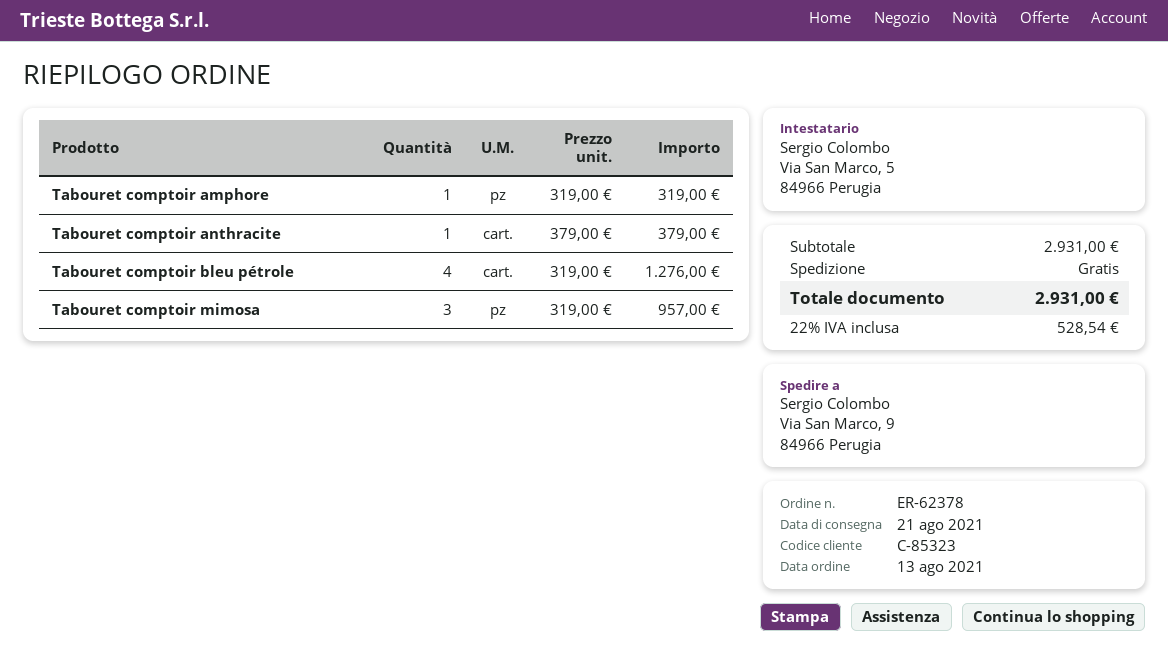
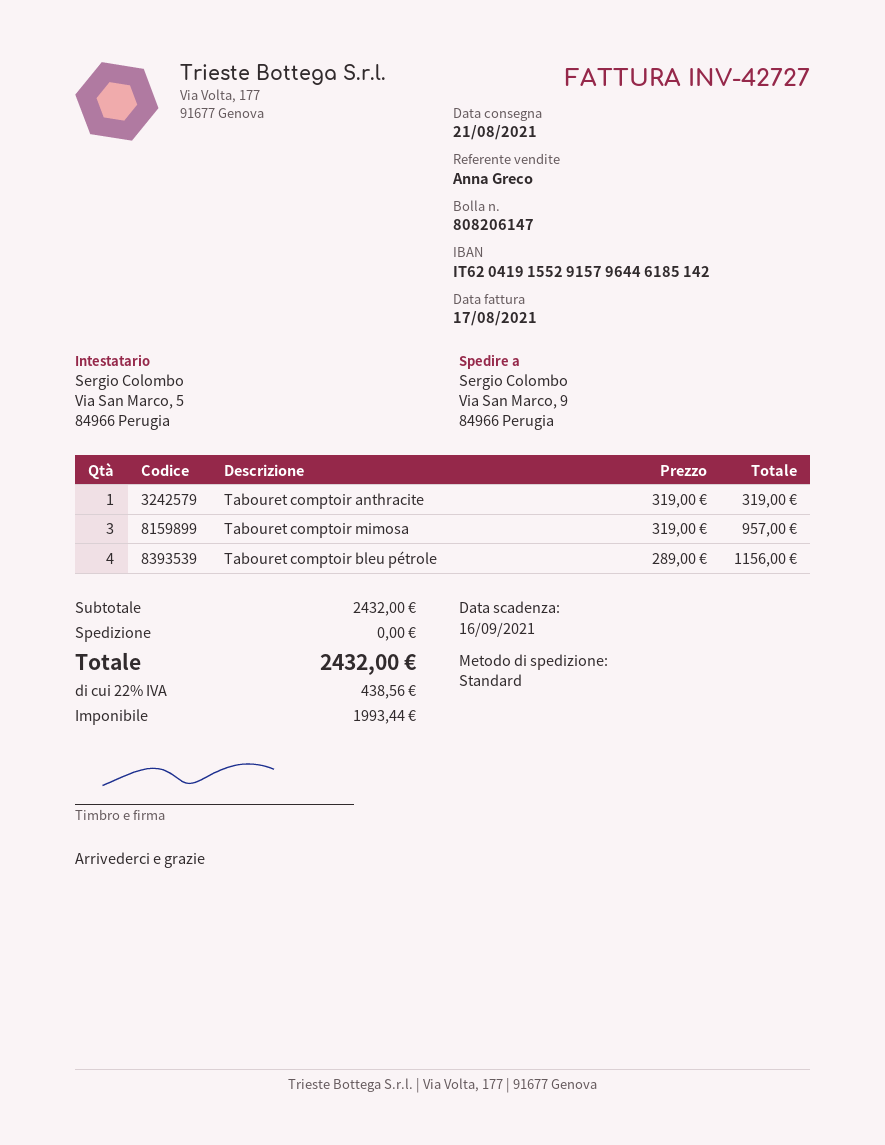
Tabouret comptoir amphore: 1 x 319.00 = 319.00 -> none
Tabouret comptoir anthracite: 1 x 379.00 = 379.00 -> 1 x 319.00 = 319.00
Tabouret comptoir bleu pétrole: 4 x 319.00 = 1276.00 -> 4 x 289.00 = 1156.00
subtotal: 2931.00 -> 2432.00
tax: 22% = 528.54 -> 22% = 438.56
total: 2931.00 -> 2432.00

